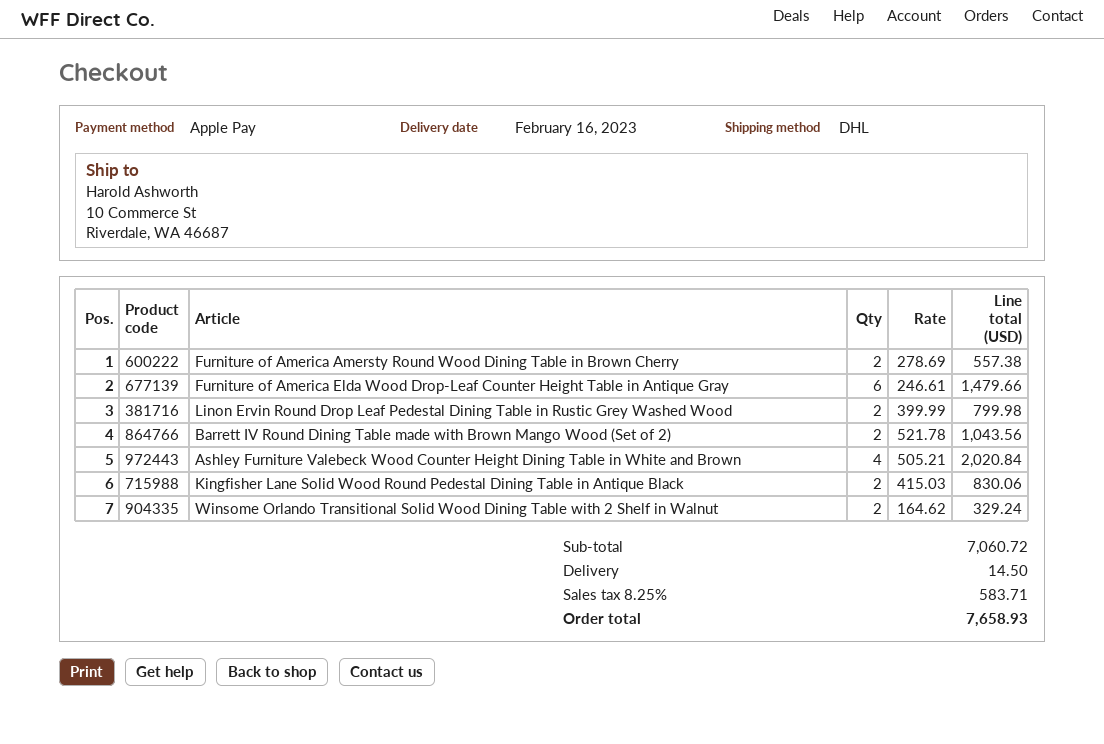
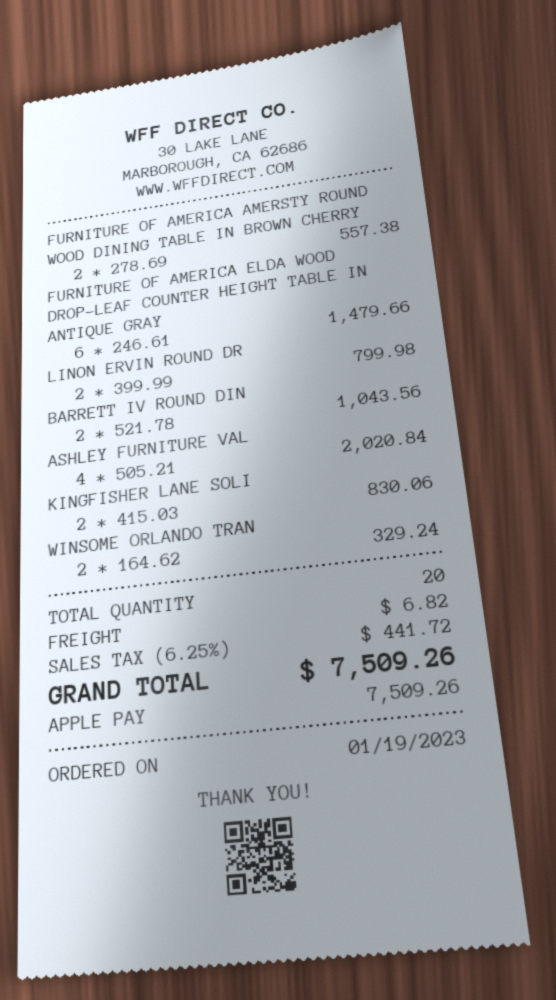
shipping: 14.50 -> 6.82
tax: 8.25% = 583.71 -> 6.25% = 441.72
total: 7658.93 -> 7509.26

